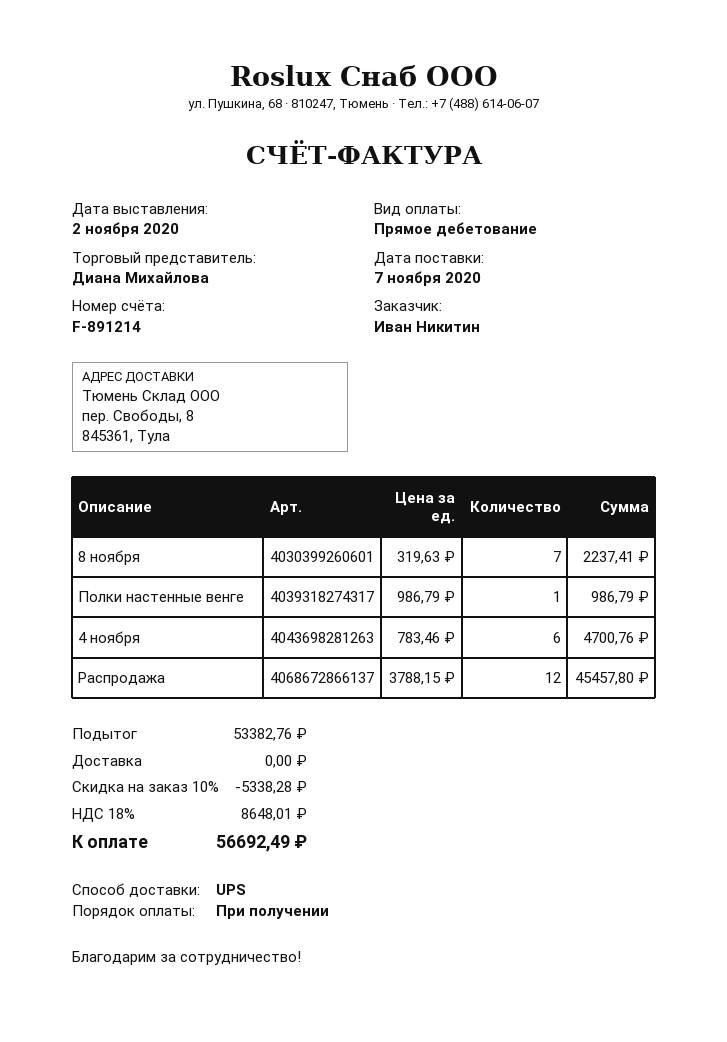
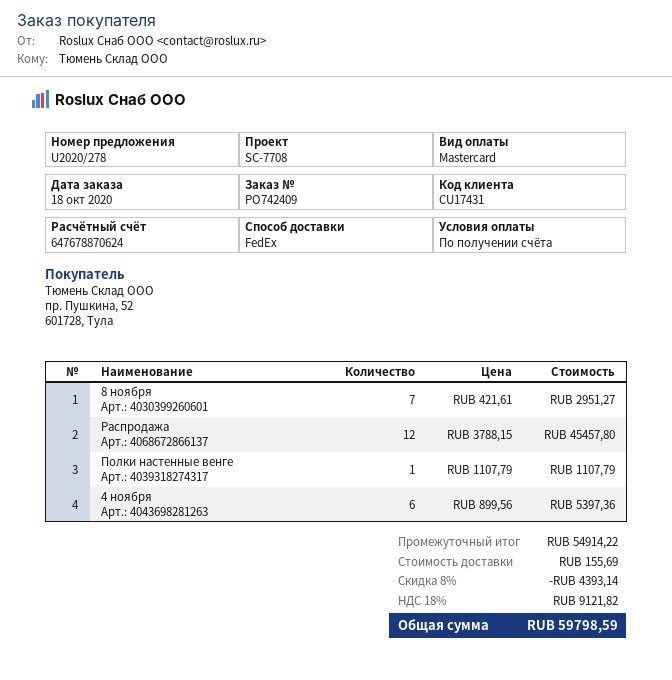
payment method: direct debit -> Mastercard
shipping method: UPS -> FedEx
8 ноября: 7 x 319.63 = 2237.41 -> 7 x 421.61 = 2951.27
Полки настенные венге: 1 x 986.79 = 986.79 -> 1 x 1107.79 = 1107.79
4 ноября: 6 x 783.46 = 4700.76 -> 6 x 899.56 = 5397.36
subtotal: 53382.76 -> 54914.22
discount: 10% = 5338.28 -> 8% = 4393.14
shipping: 0.00 -> 155.69
tax: 18% = 8648.01 -> 18% = 9121.82
total: 56692.49 -> 59798.59

